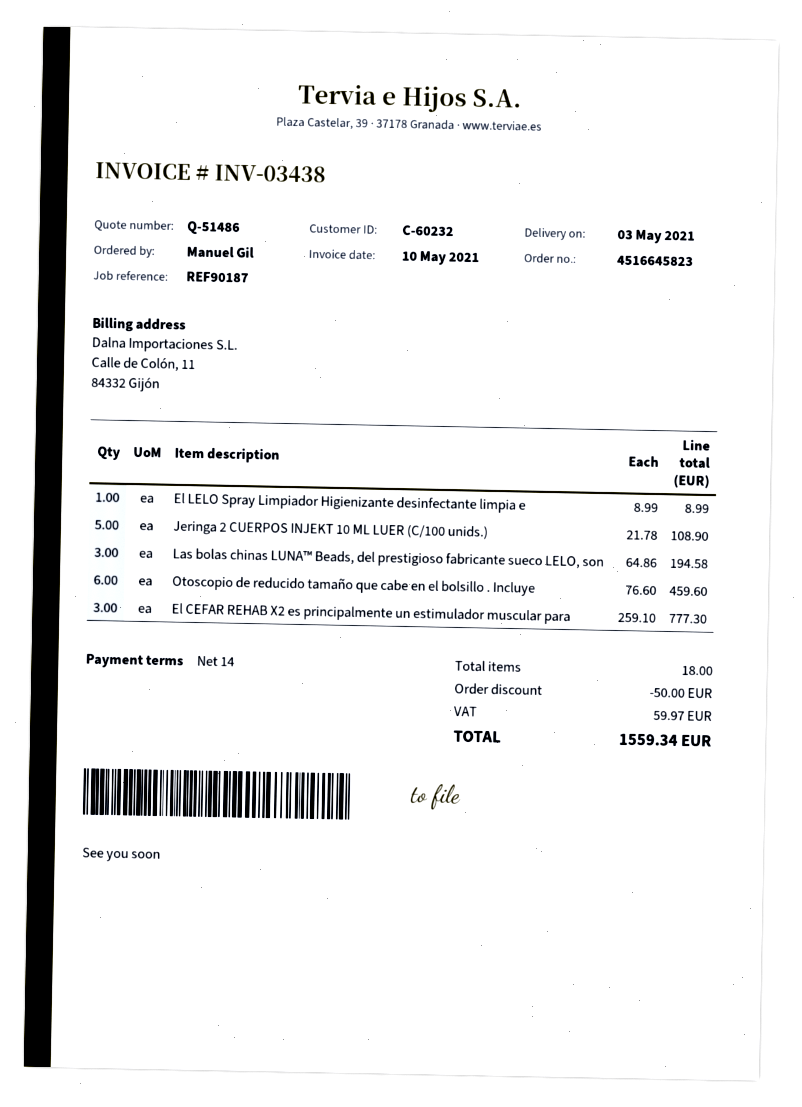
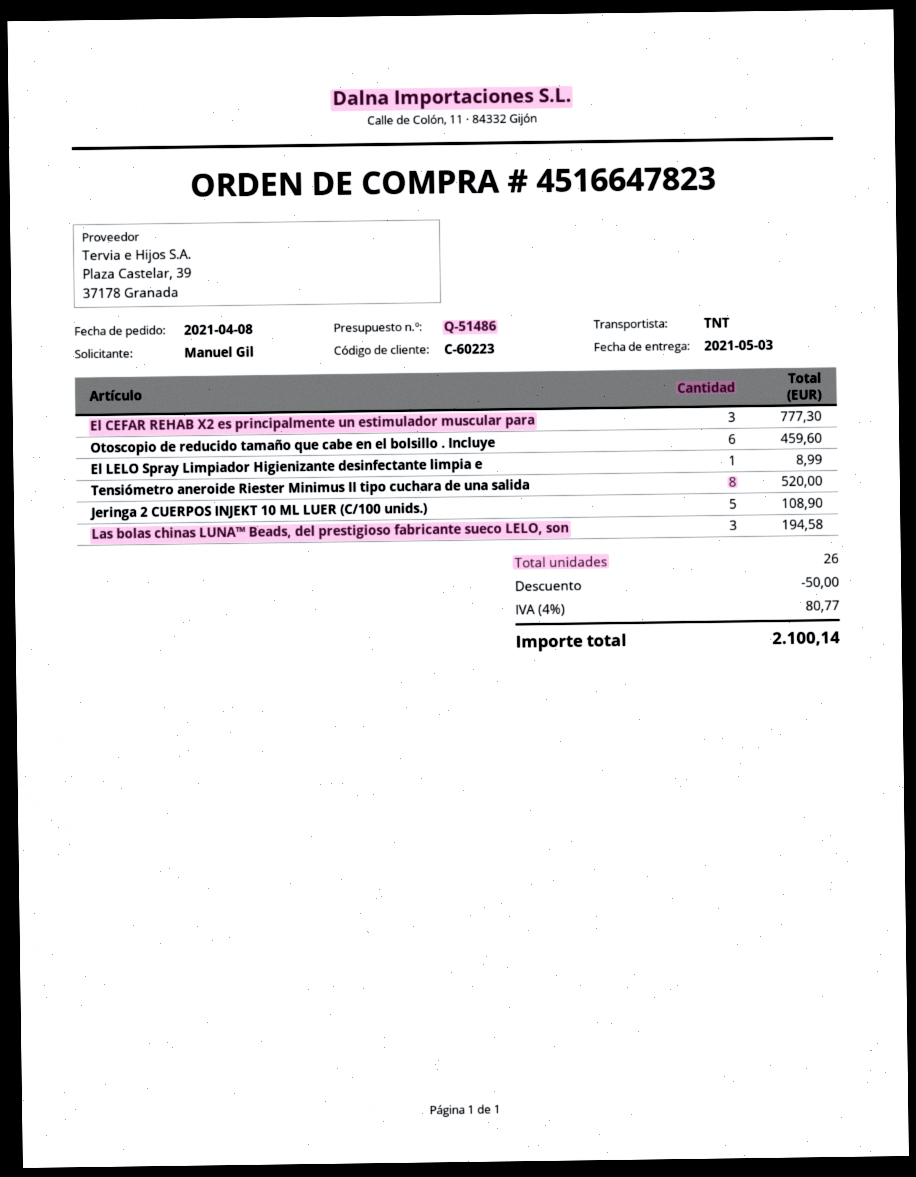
order number: 4516645823 -> 4516647823
customer number: C-60232 -> C-60223
Tensiómetro aneroide Riester Minimus II tipo cuchara de una salida: none -> 8 for 520.00
total quantity: 18 -> 26
tax: 59.97 -> 80.77
total: 1559.34 -> 2100.14

